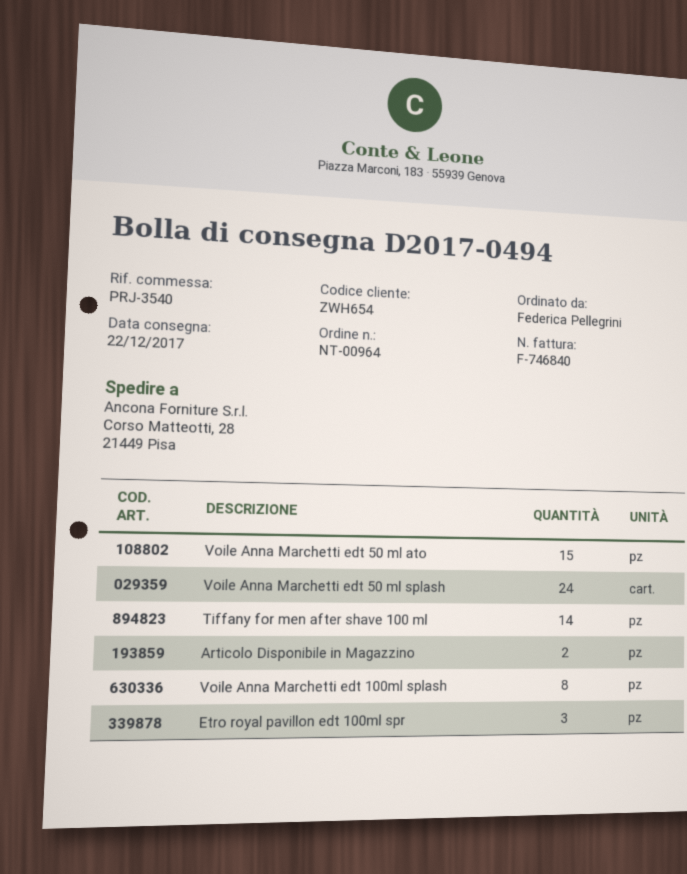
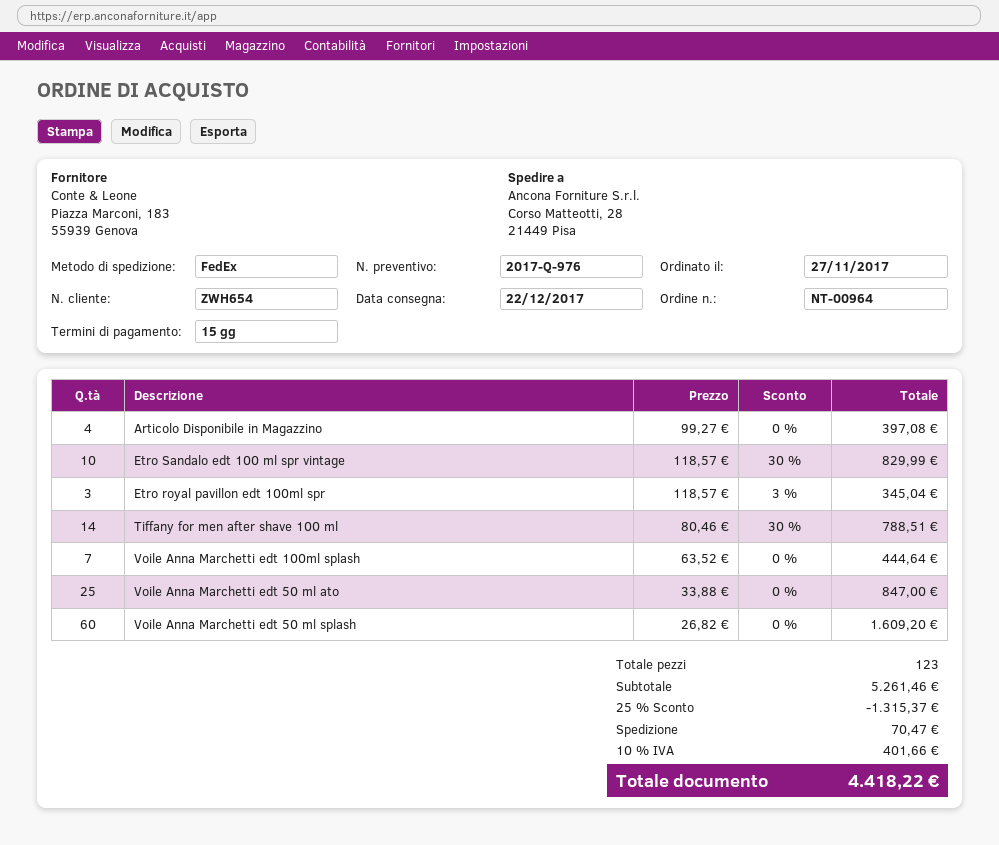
Voile Anna Marchetti edt 50 ml ato: 15 -> 25
Voile Anna Marchetti edt 50 ml splash: 24 -> 60
Articolo Disponibile in Magazzino: 2 -> 4
Voile Anna Marchetti edt 100ml splash: 8 -> 7
Etro Sandalo edt 100 ml spr vintage: none -> 10

